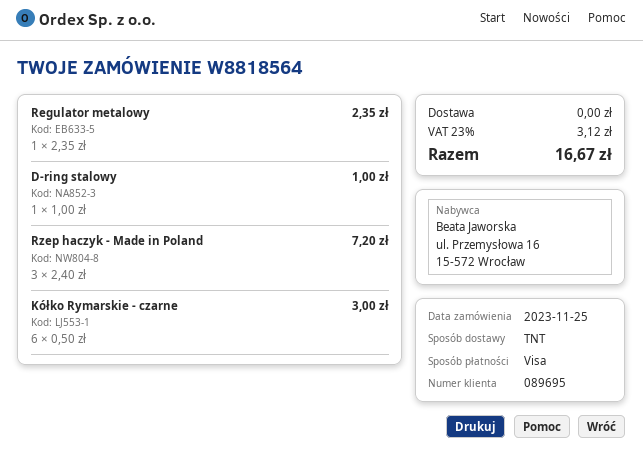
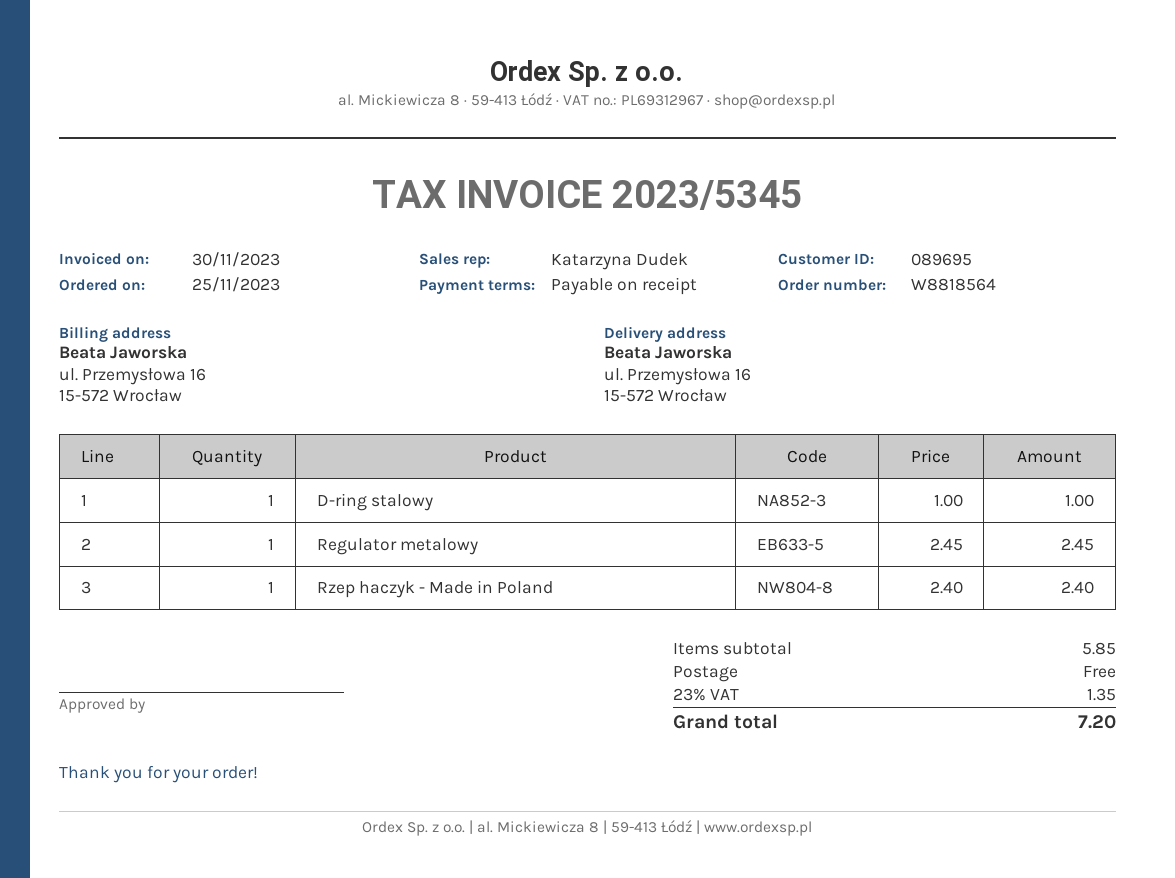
Regulator metalowy: 1 x 2.35 = 2.35 -> 1 x 2.45 = 2.45
Rzep haczyk - Made in Poland: 3 x 2.40 = 7.20 -> 1 x 2.40 = 2.40
Kółko Rymarskie - czarne: 6 x 0.50 = 3.00 -> none
tax: 23% = 3.12 -> 23% = 1.35
total: 16.67 -> 7.20

